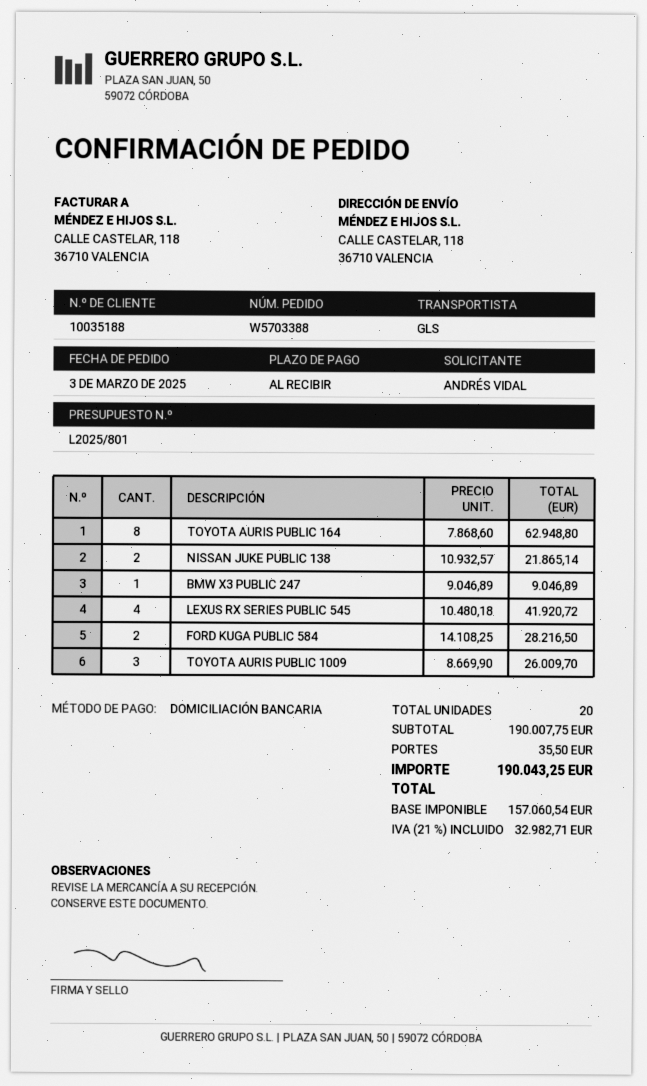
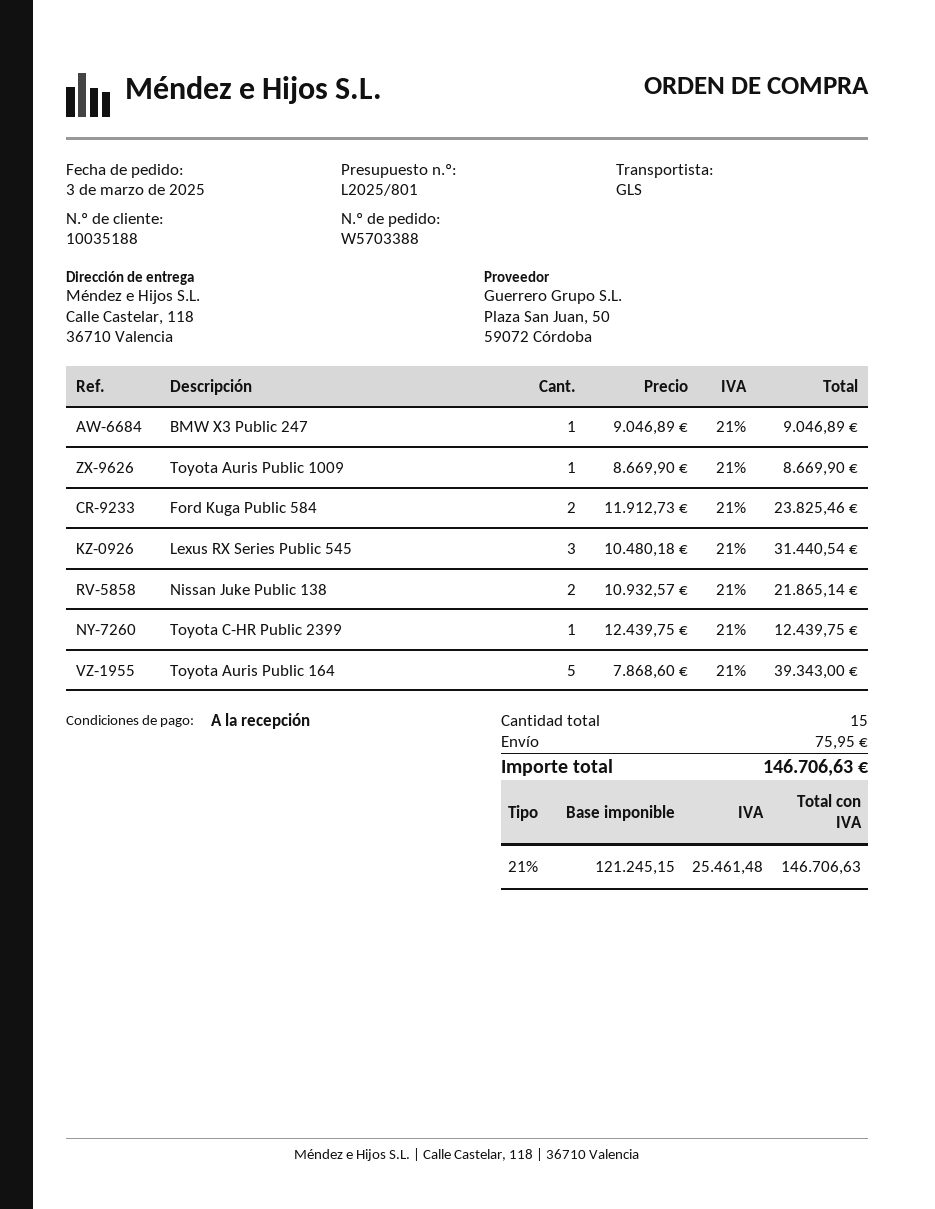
TOYOTA AURIS PUBLIC 164: 8 x 7868.60 = 62948.80 -> 5 x 7868.60 = 39343.00
LEXUS RX SERIES PUBLIC 545: 4 x 10480.18 = 41920.72 -> 3 x 10480.18 = 31440.54
FORD KUGA PUBLIC 584: 2 x 14108.25 = 28216.50 -> 2 x 11912.73 = 23825.46
TOYOTA AURIS PUBLIC 1009: 3 x 8669.90 = 26009.70 -> 1 x 8669.90 = 8669.90
Toyota C-HR Public 2399: none -> 1 x 12439.75 = 12439.75
total quantity: 20 -> 15
shipping: 35.50 -> 75.95
net: 157060.54 -> 121245.15
tax: 21% = 32982.71 -> 21% = 25461.48
total: 190043.25 -> 146706.63

